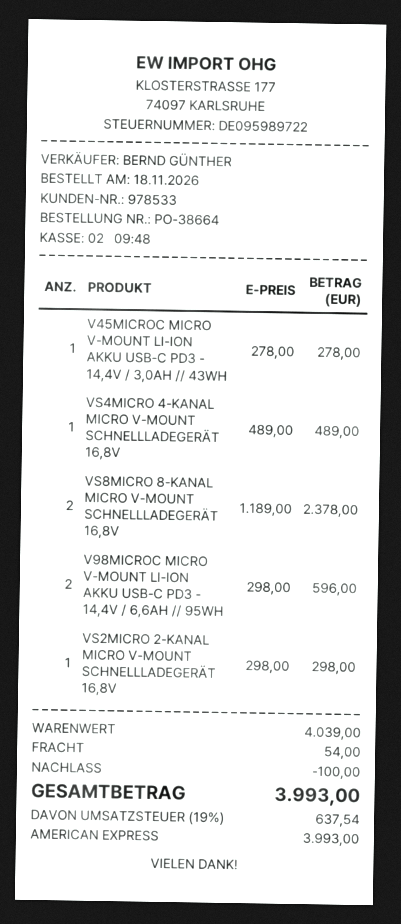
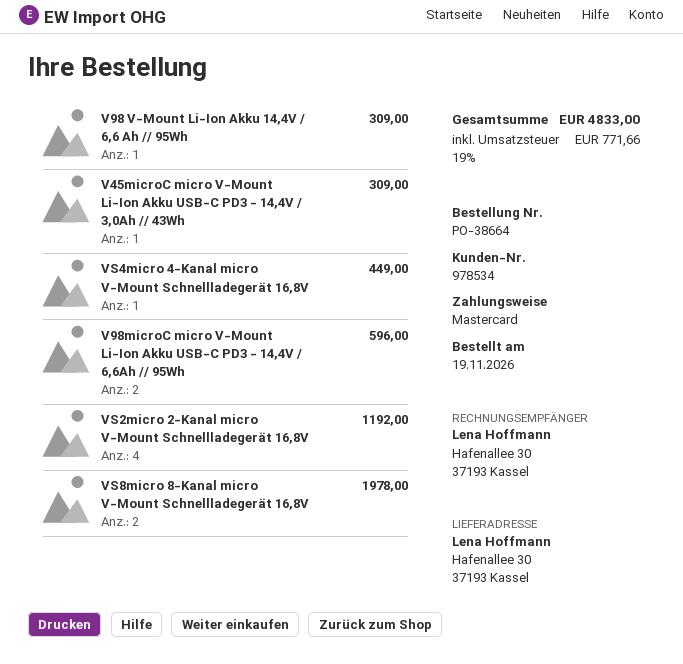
order date: 2026-11-18 -> 2026-11-19
customer number: 978533 -> 978534
payment method: American Express -> Mastercard
V45MICROC MICRO V-MOUNT LI-ION AKKU USB-C PD3 - 14,4V / 3,0AH // 43WH: 1 for 278.00 -> 1 for 309.00
VS4MICRO 4-KANAL MICRO V-MOUNT SCHNELLLADEGERÄT 16,8V: 1 for 489.00 -> 1 for 449.00
VS8MICRO 8-KANAL MICRO V-MOUNT SCHNELLLADEGERÄT 16,8V: 2 for 2378.00 -> 2 for 1978.00
VS2MICRO 2-KANAL MICRO V-MOUNT SCHNELLLADEGERÄT 16,8V: 1 for 298.00 -> 4 for 1192.00
V98 V-Mount Li-Ion Akku 14,4V / 6,6 Ah // 95Wh: none -> 1 for 309.00
discount: 100.00 -> none
shipping: 54.00 -> none
tax: 19% = 637.54 -> 19% = 771.66
total: 3993.00 -> 4833.00

